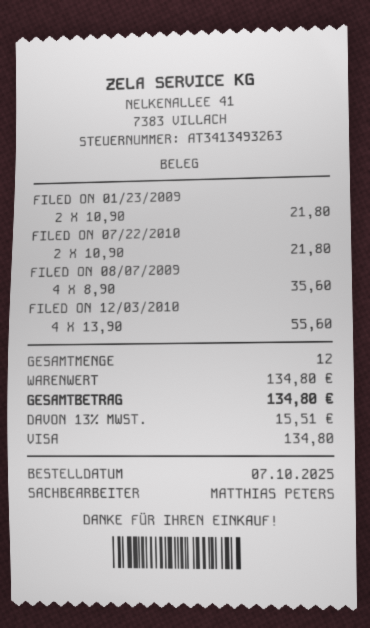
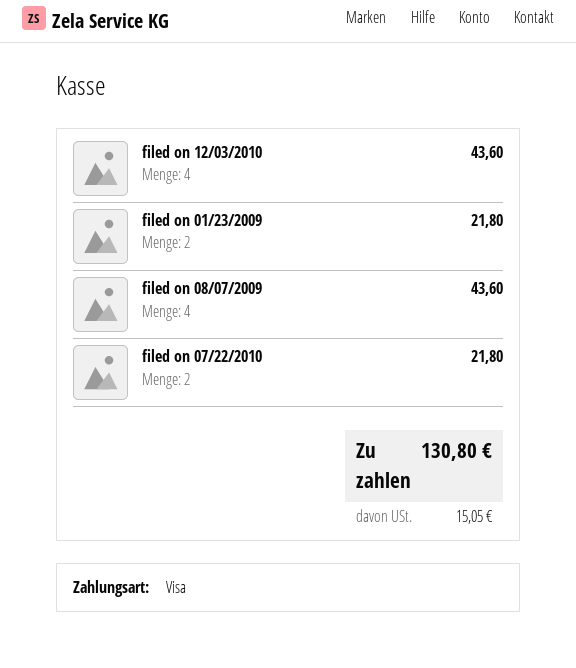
FILED ON 08/07/2009: 4 for 35.60 -> 4 for 43.60
FILED ON 12/03/2010: 4 for 55.60 -> 4 for 43.60
tax: 15.51 -> 15.05
total: 134.80 -> 130.80

